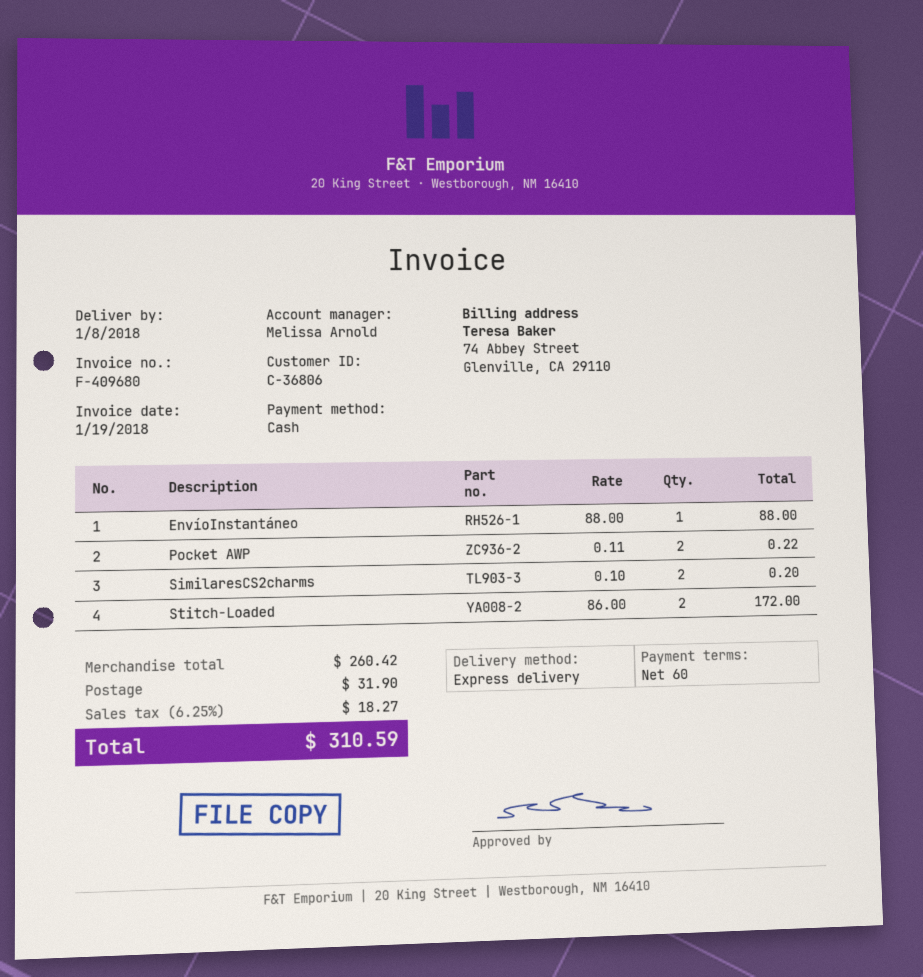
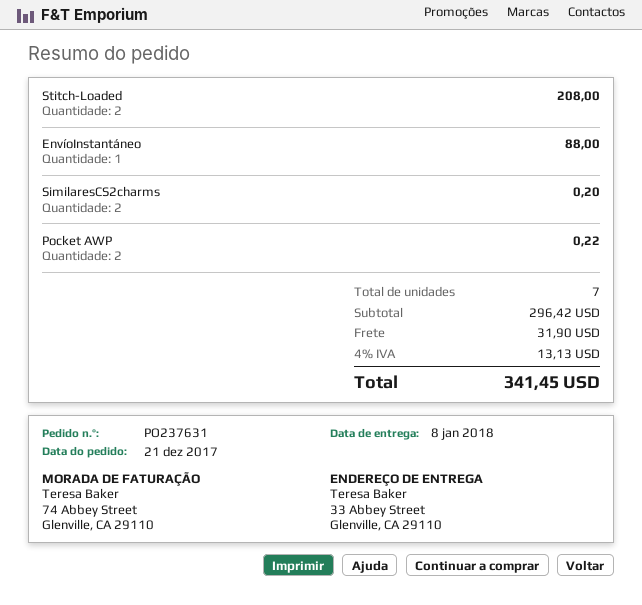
Stitch-Loaded: 2 for 172.00 -> 2 for 208.00
subtotal: 260.42 -> 296.42
tax: 6.25% = 18.27 -> 4% = 13.13
total: 310.59 -> 341.45

